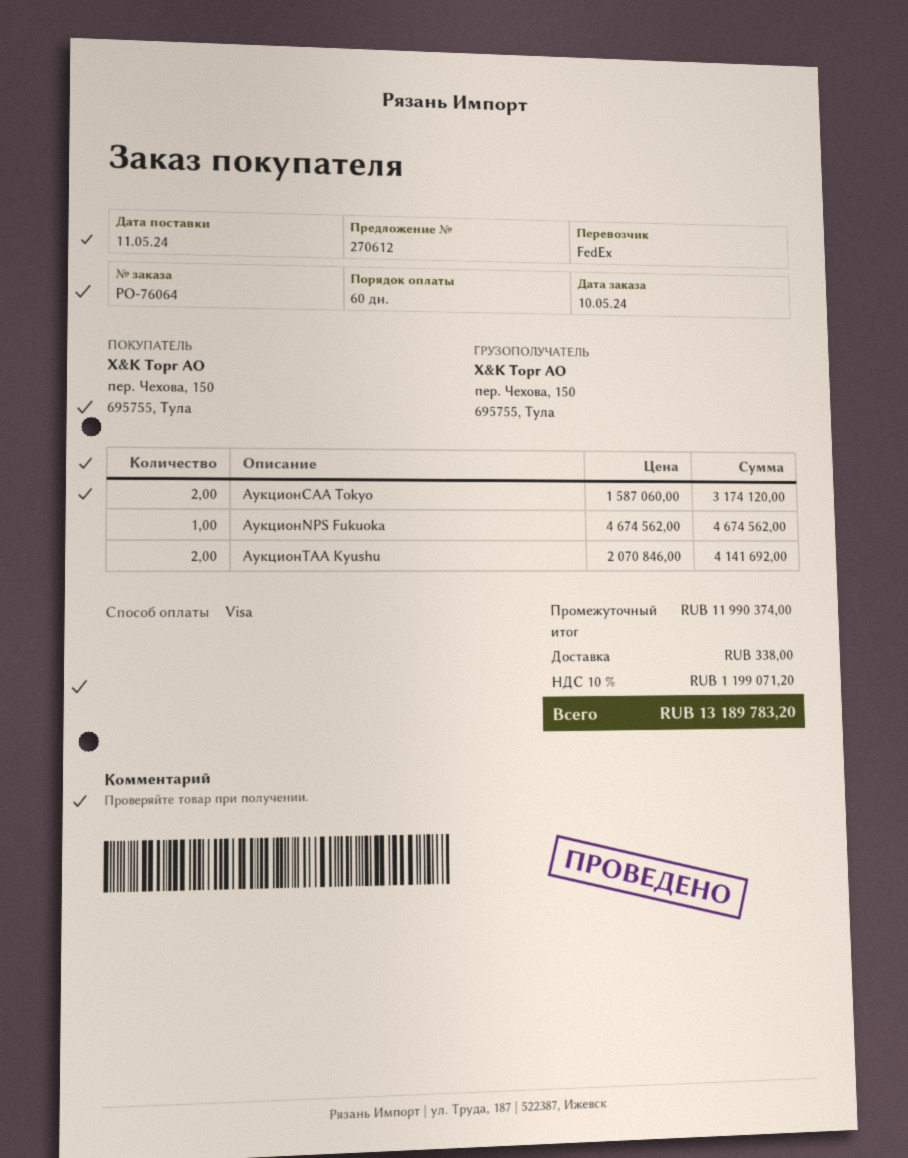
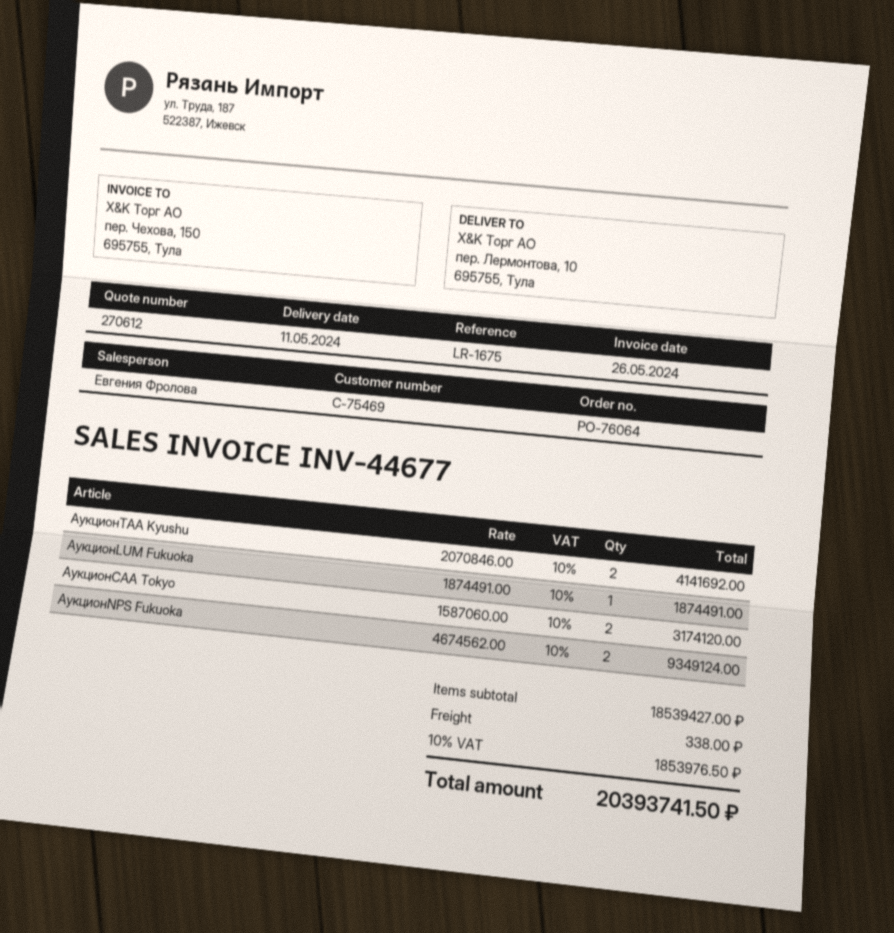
ship to: пер. Чехова, 150, 695755, Тула -> пер. Лермонтова, 10, 695755, Тула
АукционNPS Fukuoka: 1 x 4674562.00 = 4674562.00 -> 2 x 4674562.00 = 9349124.00
АукционLUM Fukuoka: none -> 1 x 1874491.00 = 1874491.00
subtotal: 11990374.00 -> 18539427.00
tax: 10% = 1199071.20 -> 10% = 1853976.50
total: 13189783.20 -> 20393741.50

